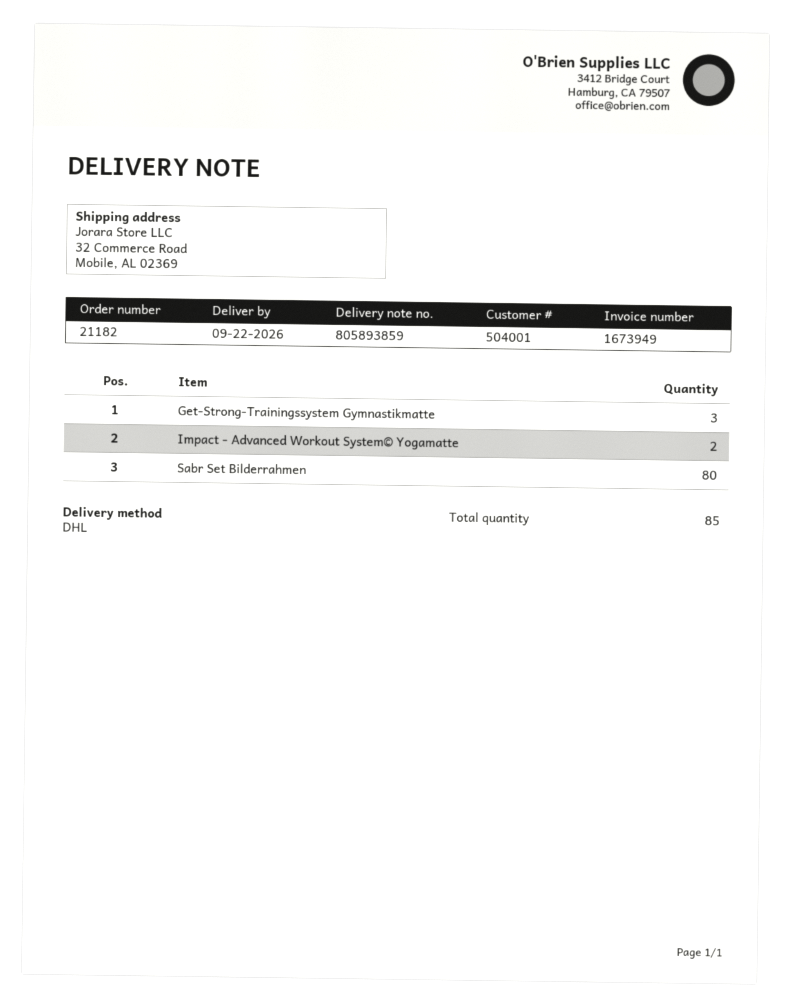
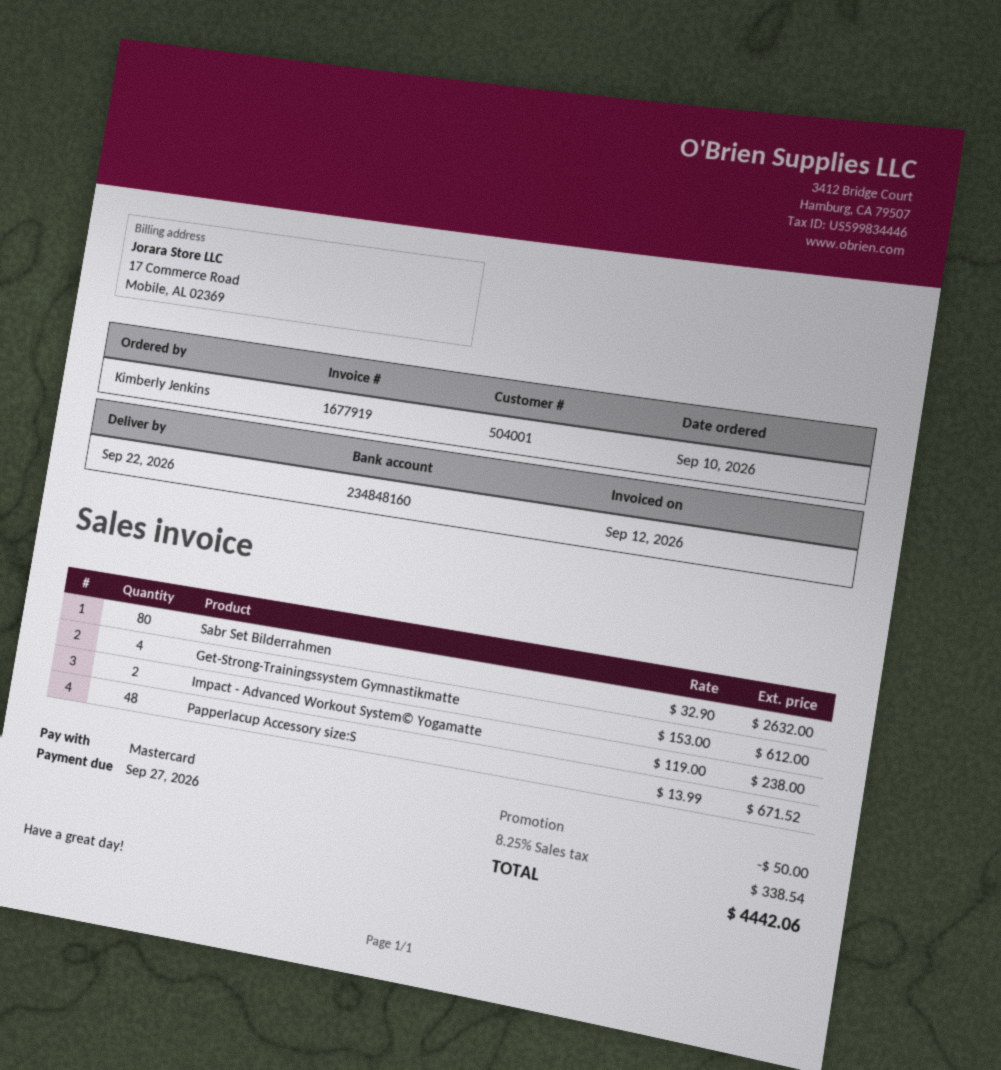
invoice number: 1673949 -> 1677919
Get-Strong-Trainingssystem Gymnastikmatte: 3 -> 4
Papperlacup Accessory size:S: none -> 48

